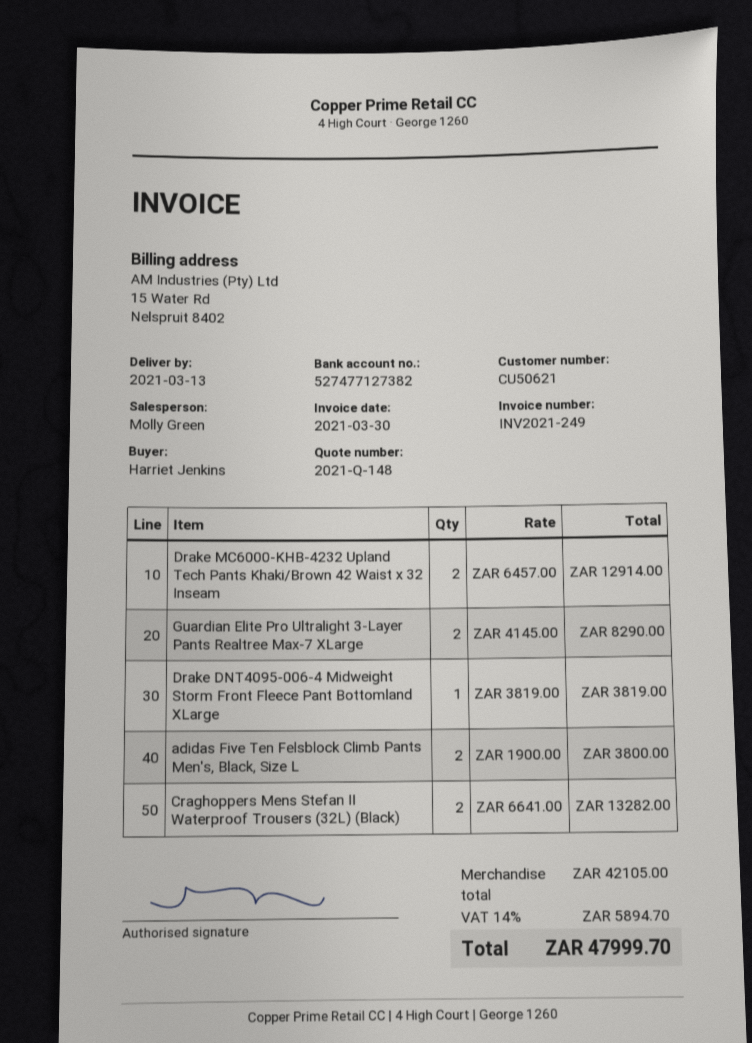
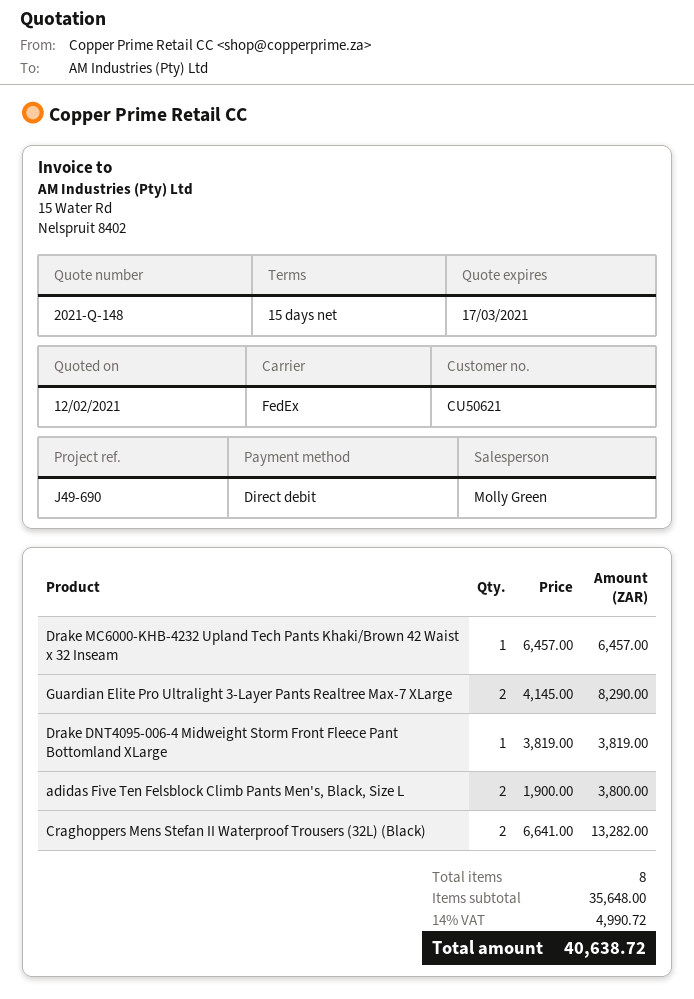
Drake MC6000-KHB-4232 Upland Tech Pants Khaki/Brown 42 Waist x 32 Inseam: 2 x 6457.00 = 12914.00 -> 1 x 6457.00 = 6457.00
subtotal: 42105.00 -> 35648.00
tax: 14% = 5894.70 -> 14% = 4990.72
total: 47999.70 -> 40638.72

